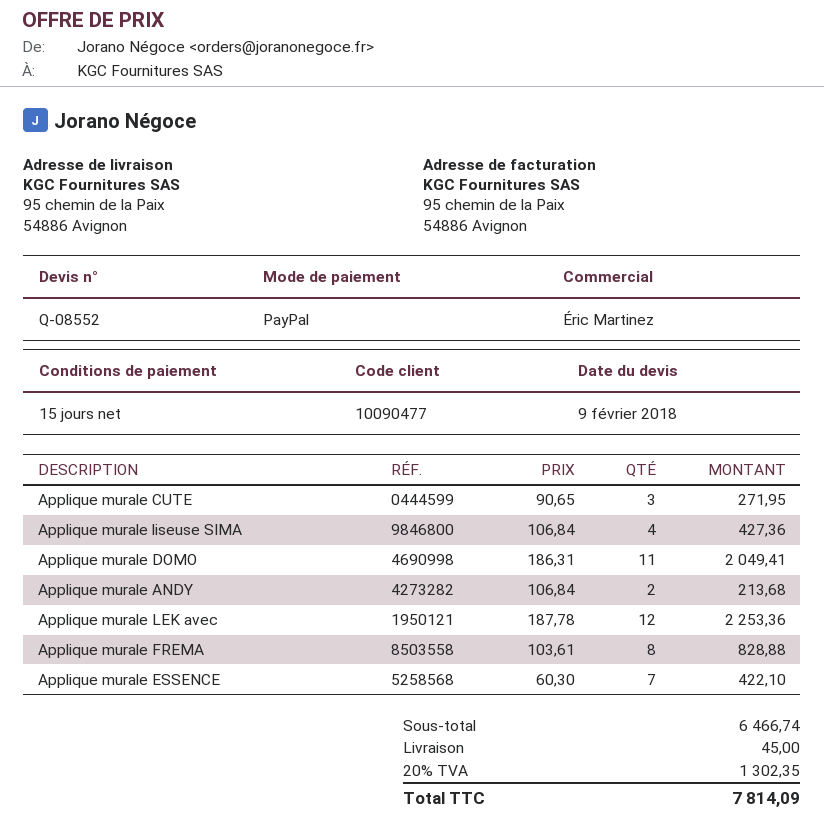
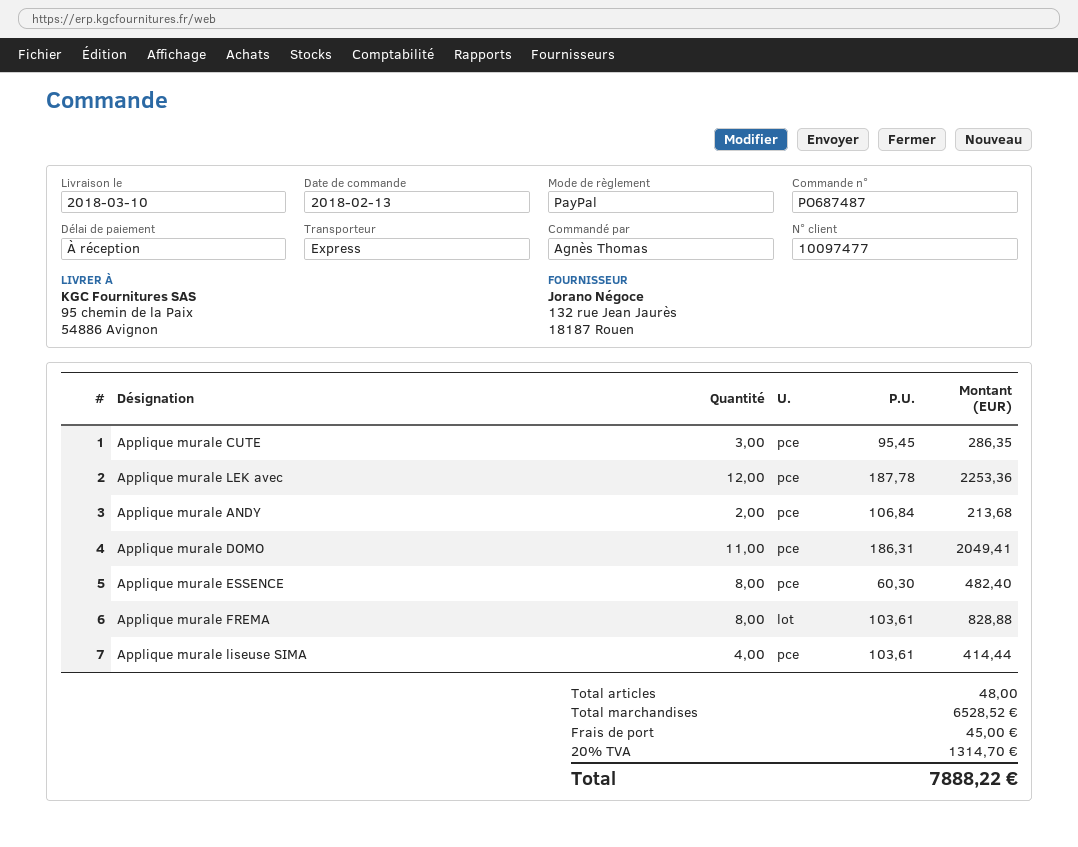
payment terms: 15 days -> on receipt
customer number: 10090477 -> 10097477
Applique murale CUTE: 3 x 90.65 = 271.95 -> 3 x 95.45 = 286.35
Applique murale liseuse SIMA: 4 x 106.84 = 427.36 -> 4 x 103.61 = 414.44
Applique murale ESSENCE: 7 x 60.30 = 422.10 -> 8 x 60.30 = 482.40
subtotal: 6466.74 -> 6528.52
tax: 20% = 1302.35 -> 20% = 1314.70
total: 7814.09 -> 7888.22

